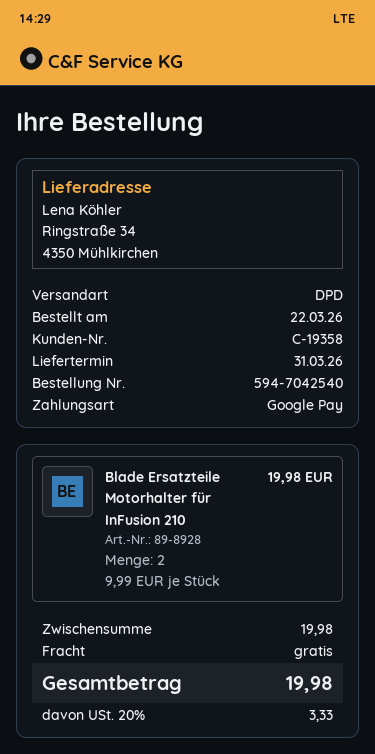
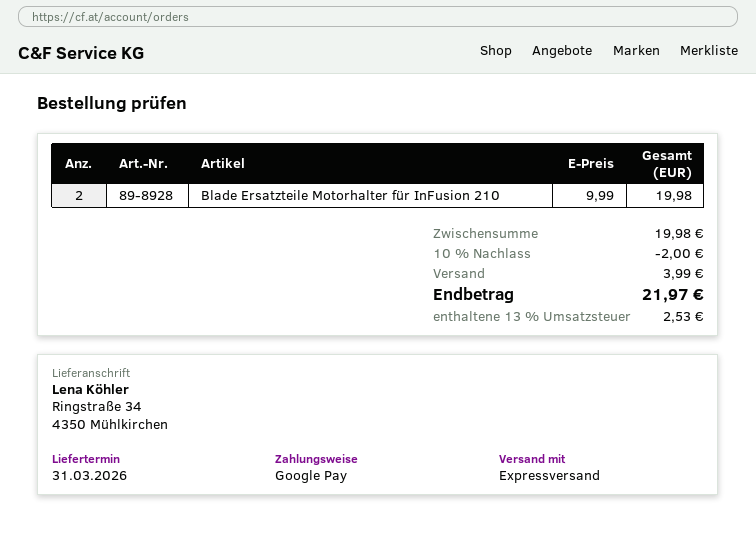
shipping method: DPD -> express
discount: none -> 10% = 2.00
shipping: 0.00 -> 3.99
tax: 20% = 3.33 -> 13% = 2.53
total: 19.98 -> 21.97

